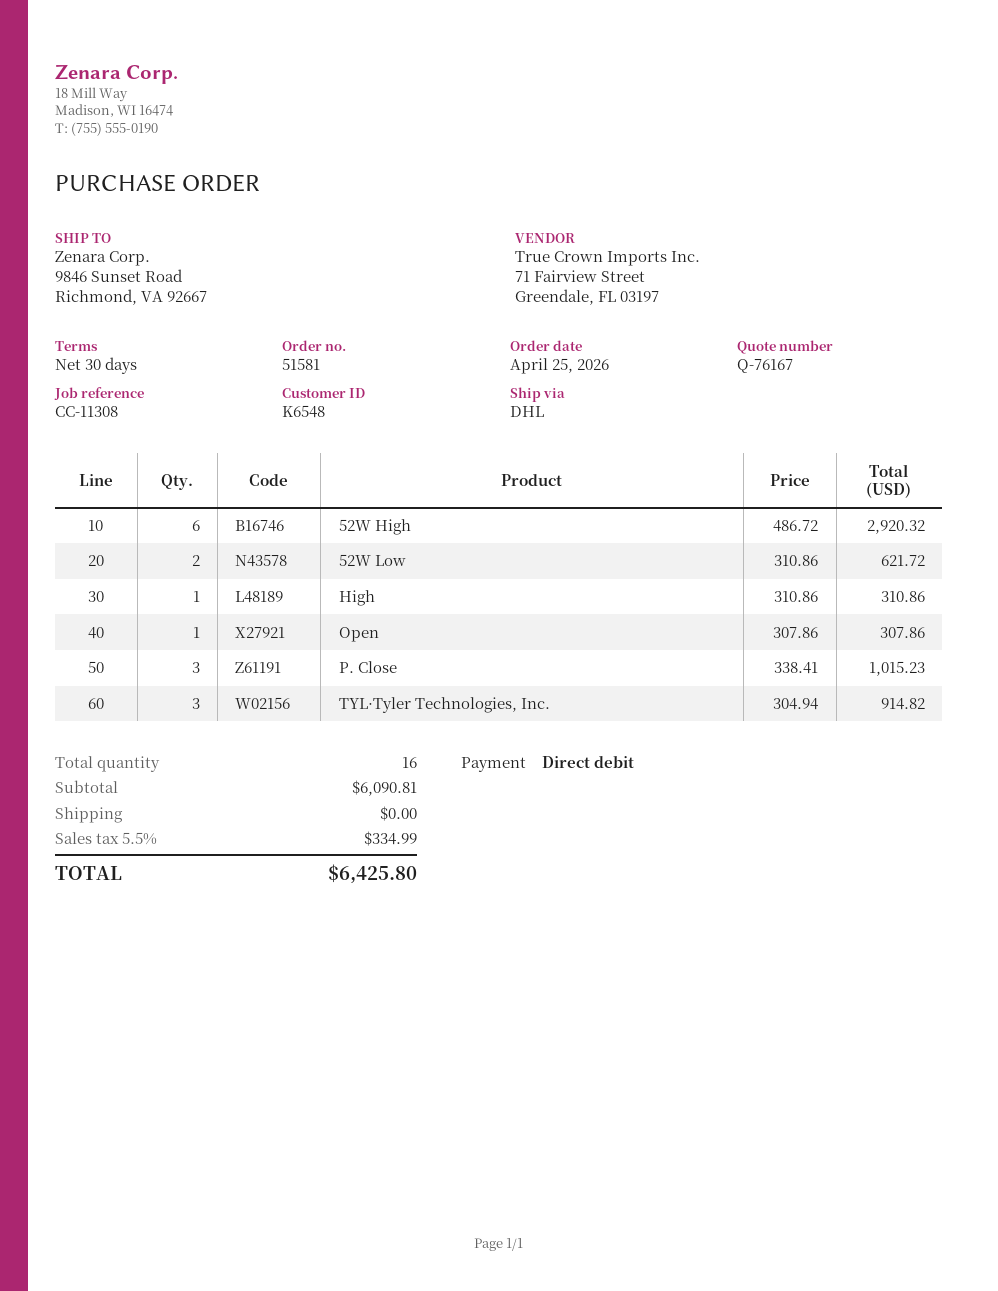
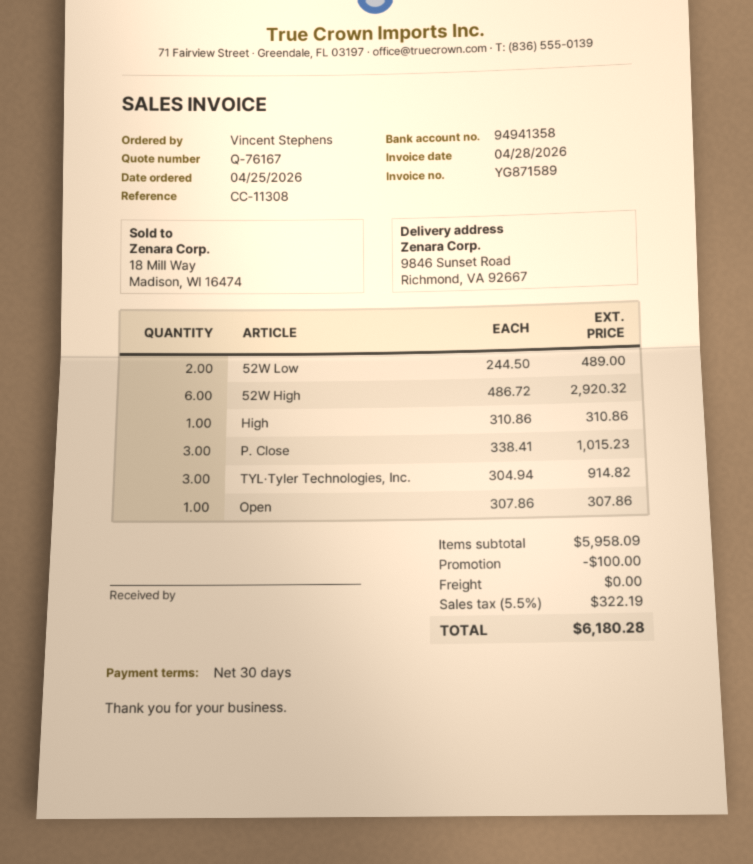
52W Low: 2 x 310.86 = 621.72 -> 2 x 244.50 = 489.00
subtotal: 6090.81 -> 5958.09
discount: none -> 100.00
tax: 5.5% = 334.99 -> 5.5% = 322.19
total: 6425.80 -> 6180.28

